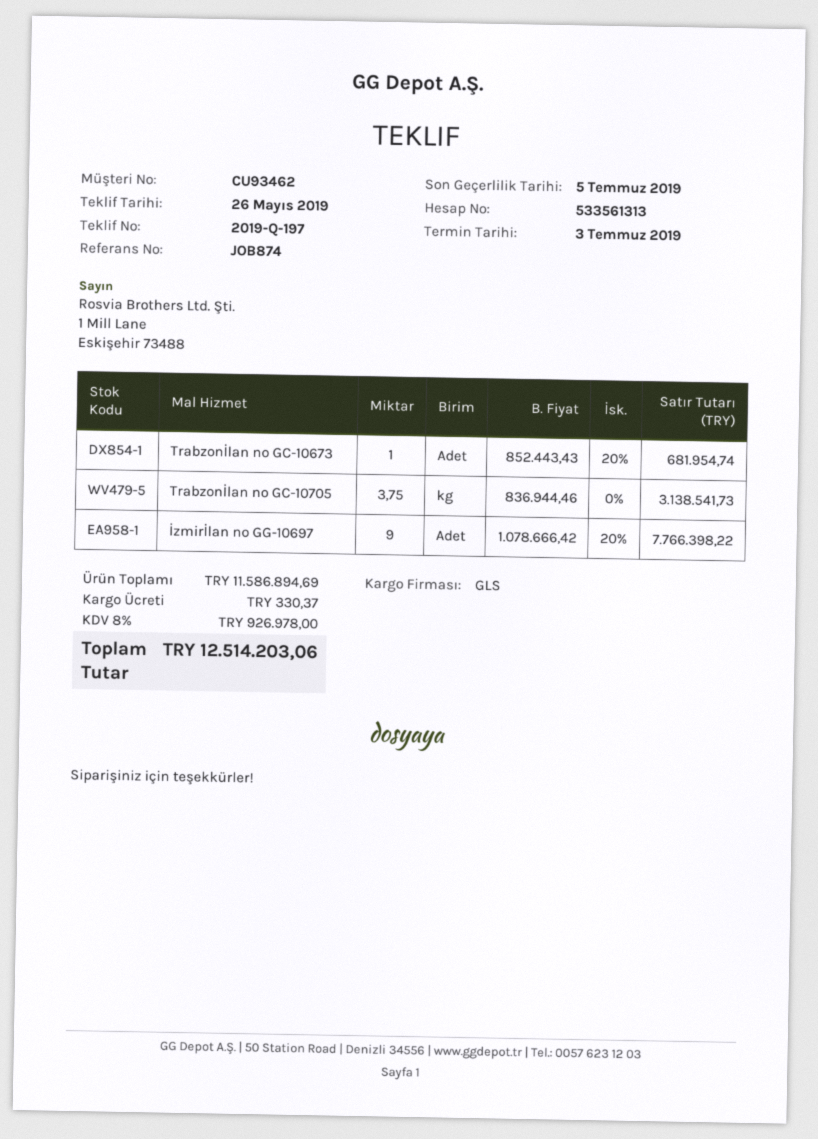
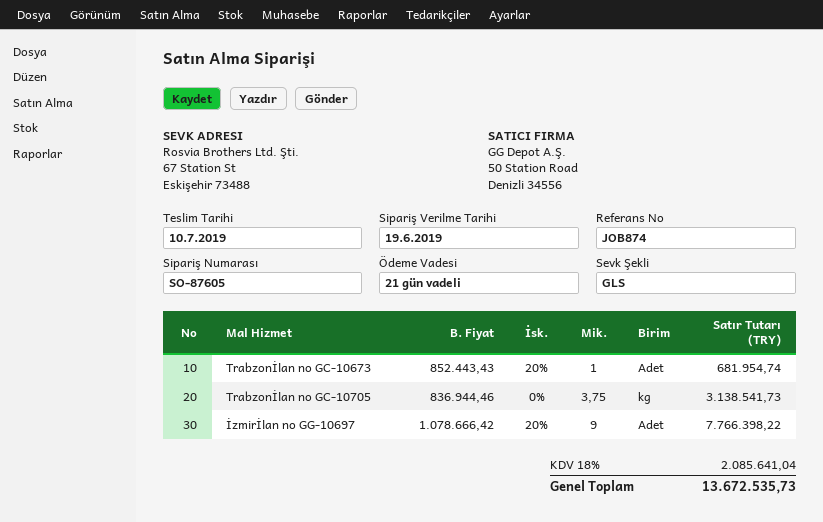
delivery date: 2019-07-03 -> 2019-07-10
shipping: 330.37 -> none
tax: 8% = 926978.00 -> 18% = 2085641.04
total: 12514203.06 -> 13672535.73

